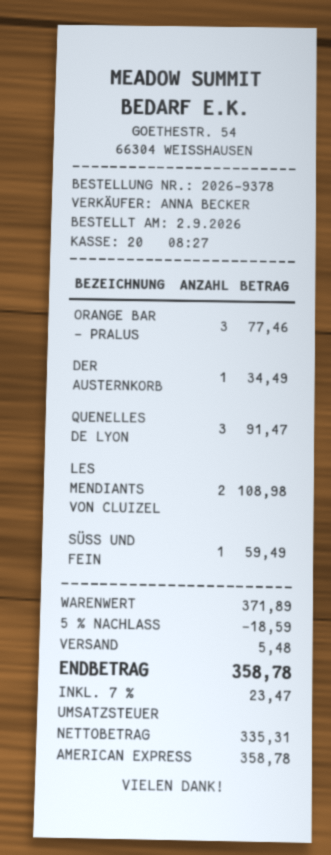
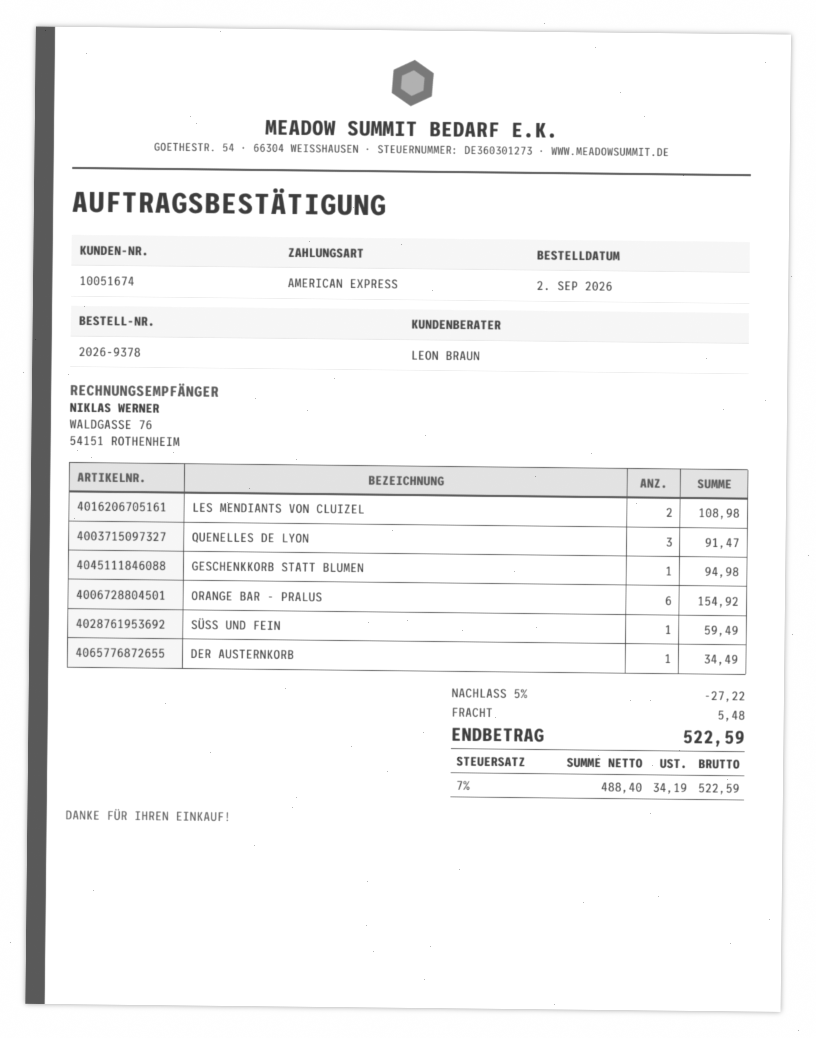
sales rep: ANNA BECKER -> LEON BRAUN
ORANGE BAR - PRALUS: 3 for 77.46 -> 6 for 154.92
GESCHENKKORB STATT BLUMEN: none -> 1 for 94.98
discount: 5% = 18.59 -> 5% = 27.22
net: 335.31 -> 488.40
tax: 7% = 23.47 -> 7% = 34.19
total: 358.78 -> 522.59

